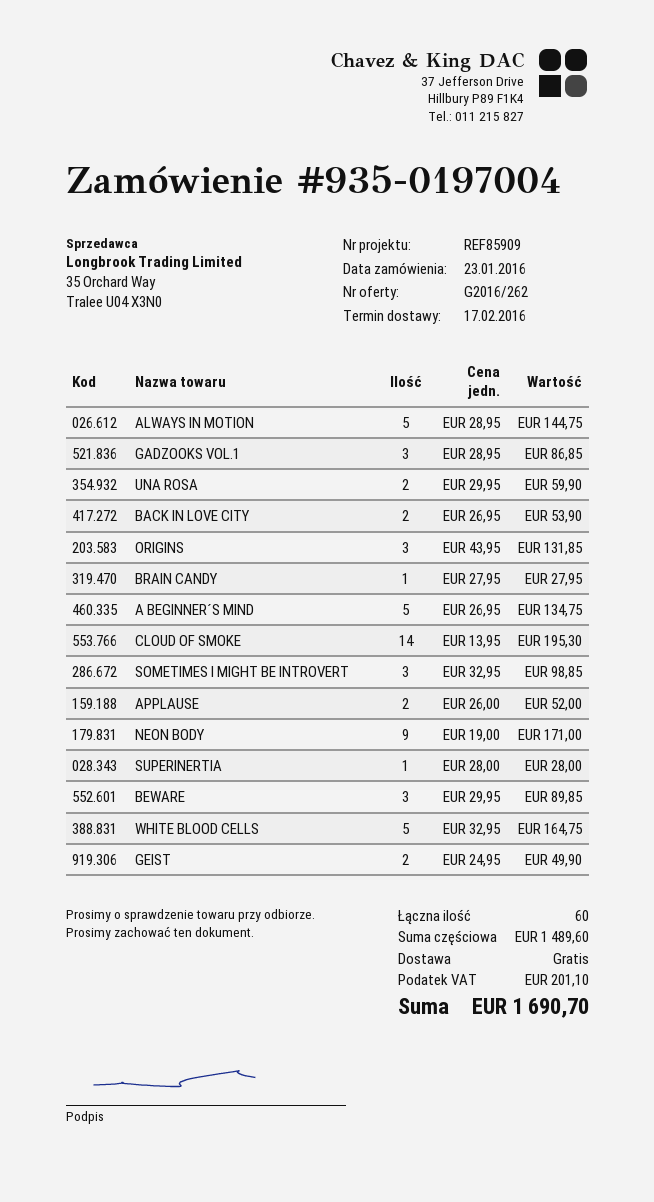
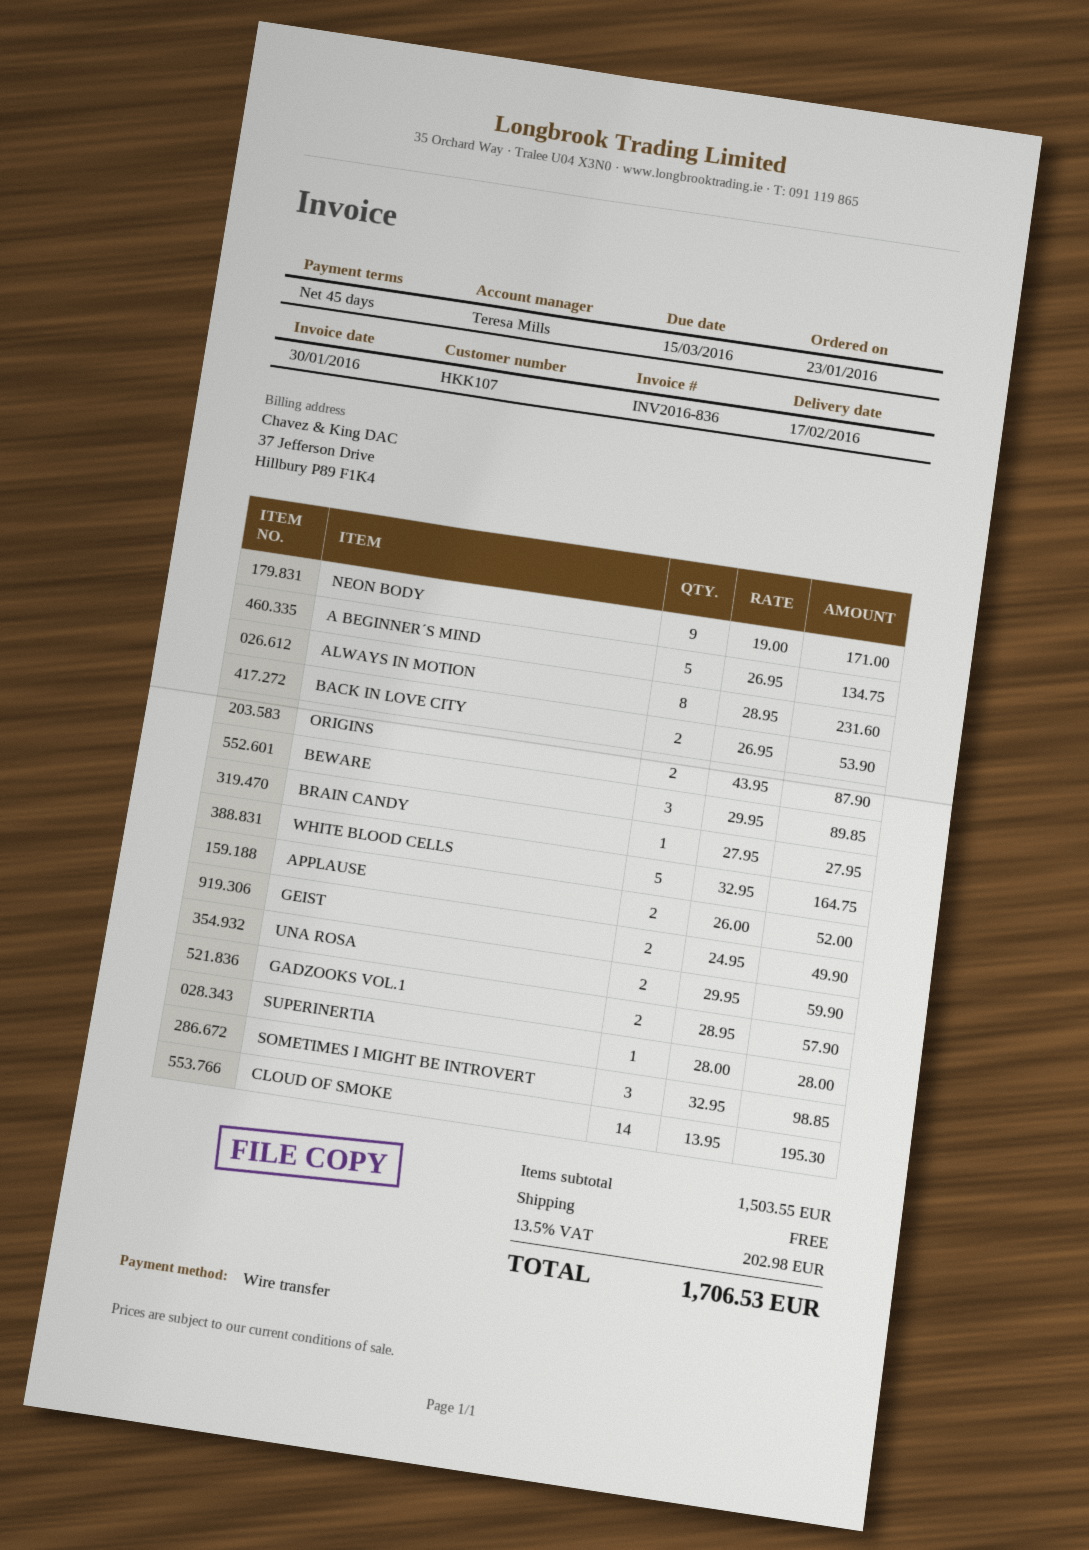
ALWAYS IN MOTION: 5 x 28.95 = 144.75 -> 8 x 28.95 = 231.60
GADZOOKS VOL.1: 3 x 28.95 = 86.85 -> 2 x 28.95 = 57.90
ORIGINS: 3 x 43.95 = 131.85 -> 2 x 43.95 = 87.90
subtotal: 1489.60 -> 1503.55
tax: 201.10 -> 202.98
total: 1690.70 -> 1706.53

